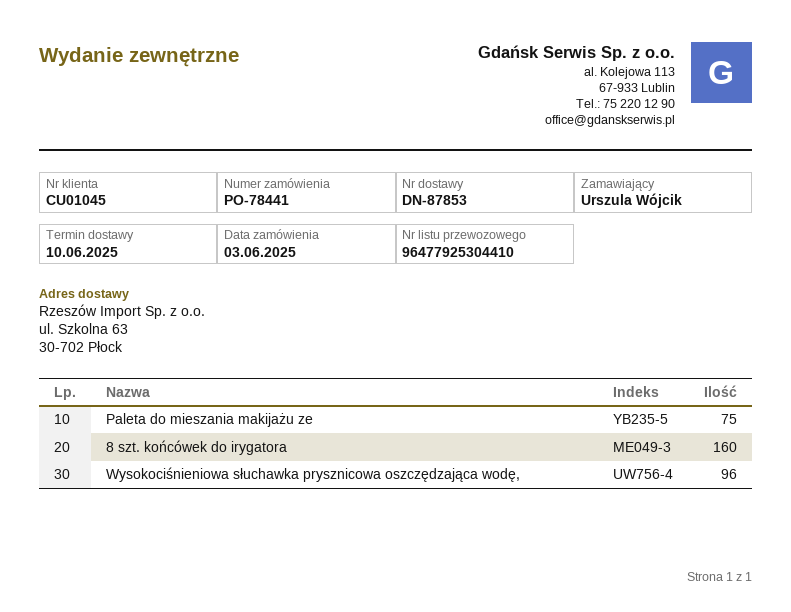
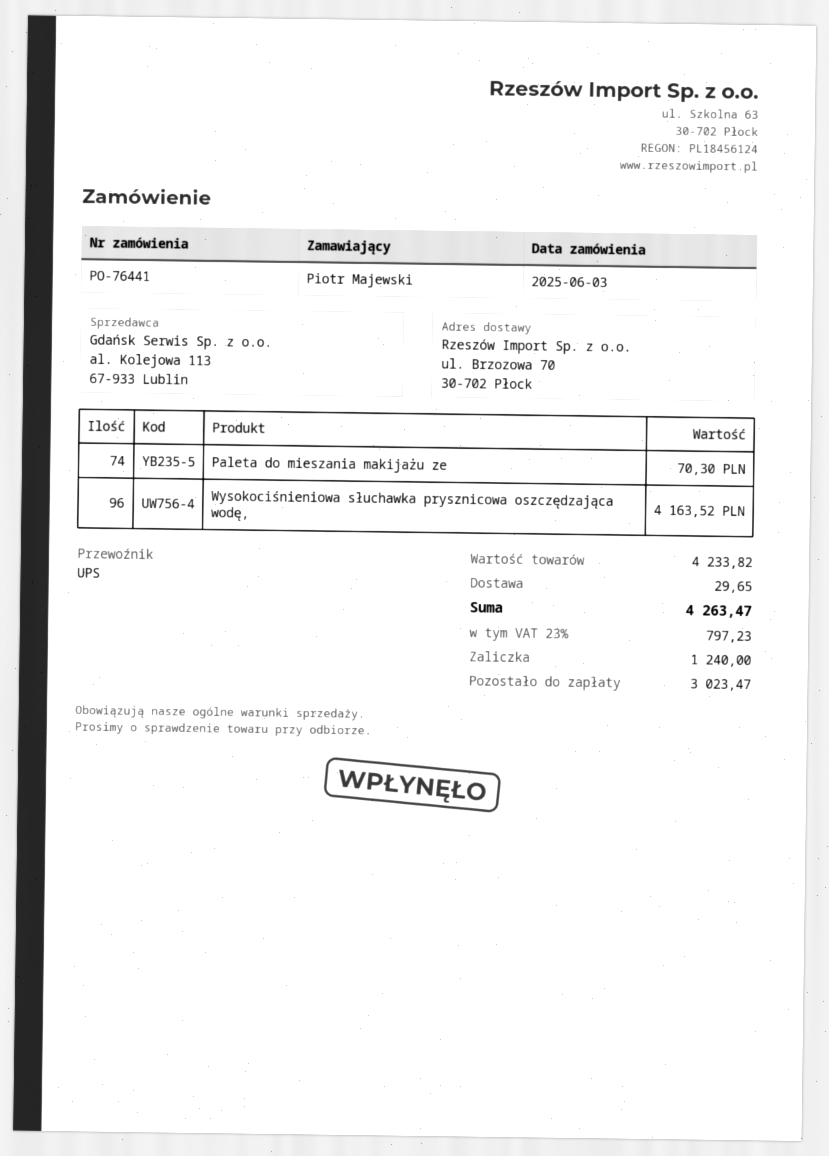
order number: PO-78441 -> PO-76441
ordered by: Urszula Wójcik -> Piotr Majewski
ship to: ul. Szkolna 63, 30-702 Płock -> ul. Brzozowa 70, 30-702 Płock
Paleta do mieszania makijażu ze: 75 -> 74
8 szt. końcówek do irygatora: 160 -> none

